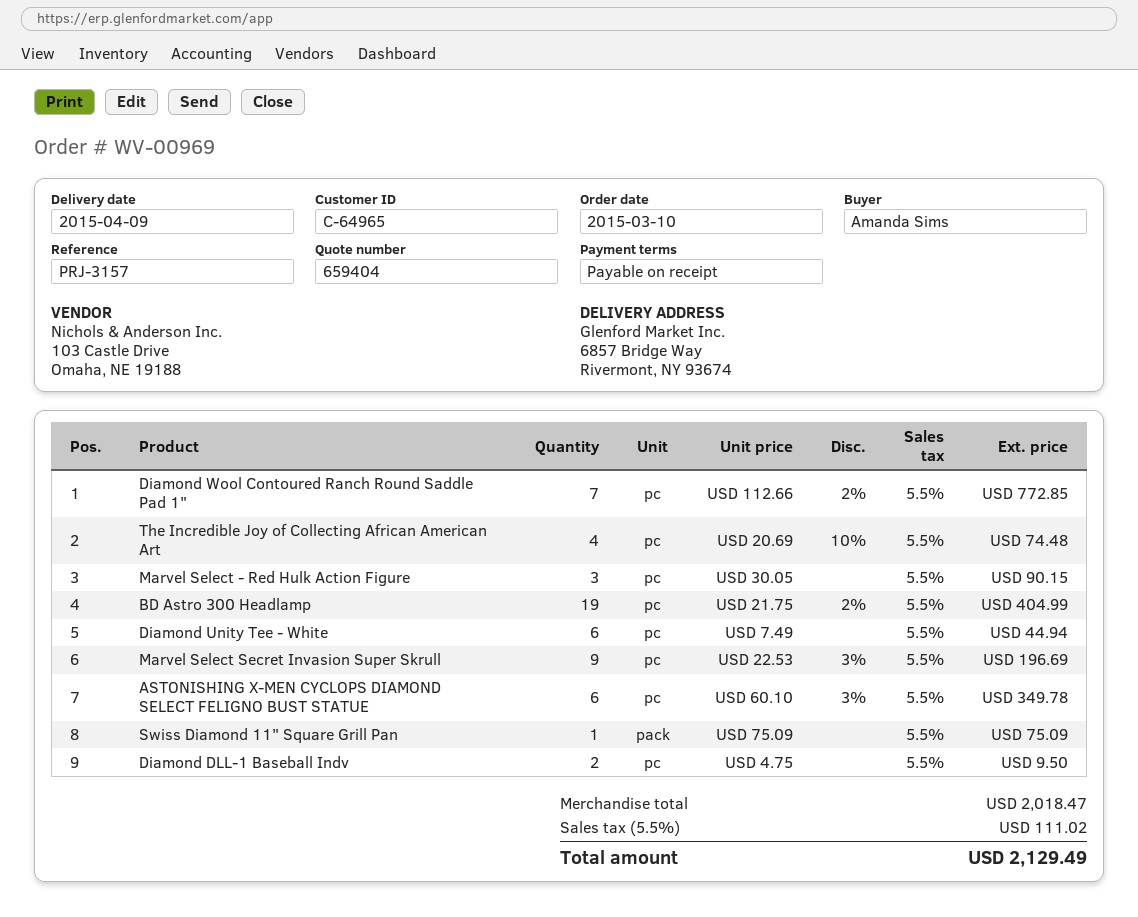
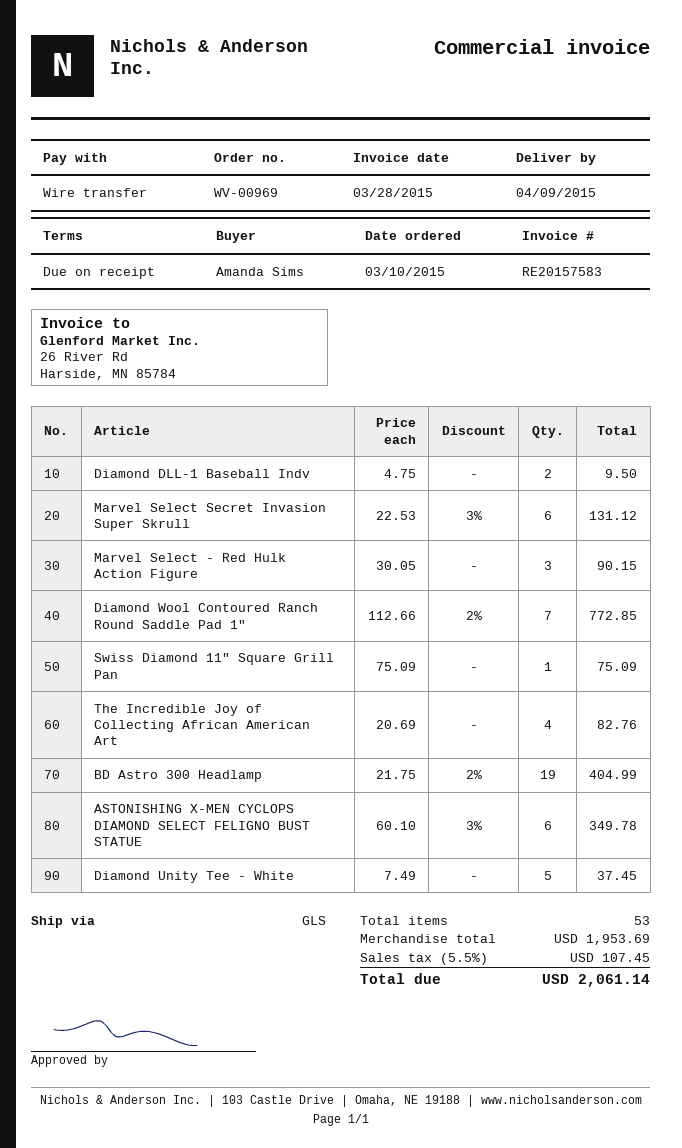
The Incredible Joy of Collecting African American Art: 4 x 20.69 - 10% = 74.48 -> 4 x 20.69 = 82.76
Diamond Unity Tee - White: 6 x 7.49 = 44.94 -> 5 x 7.49 = 37.45
Marvel Select Secret Invasion Super Skrull: 9 x 22.53 - 3% = 196.69 -> 6 x 22.53 - 3% = 131.12
subtotal: 2018.47 -> 1953.69
tax: 5.5% = 111.02 -> 5.5% = 107.45
total: 2129.49 -> 2061.14

